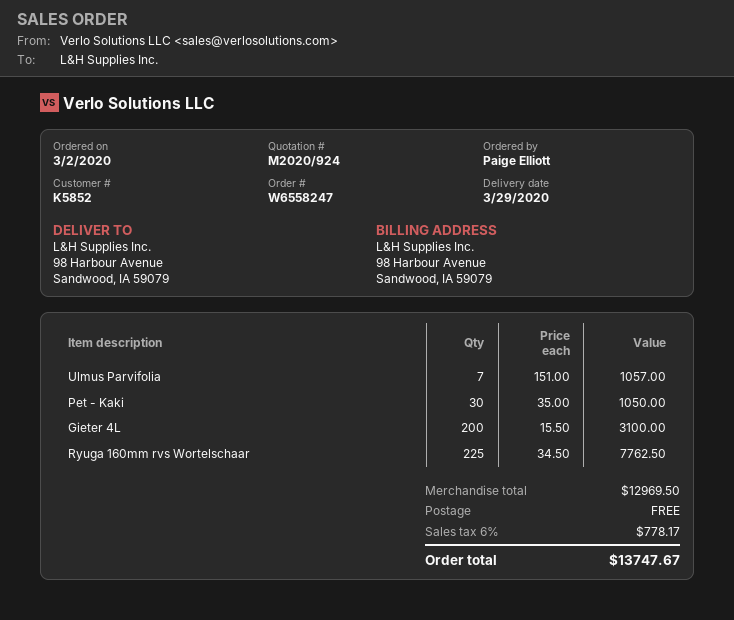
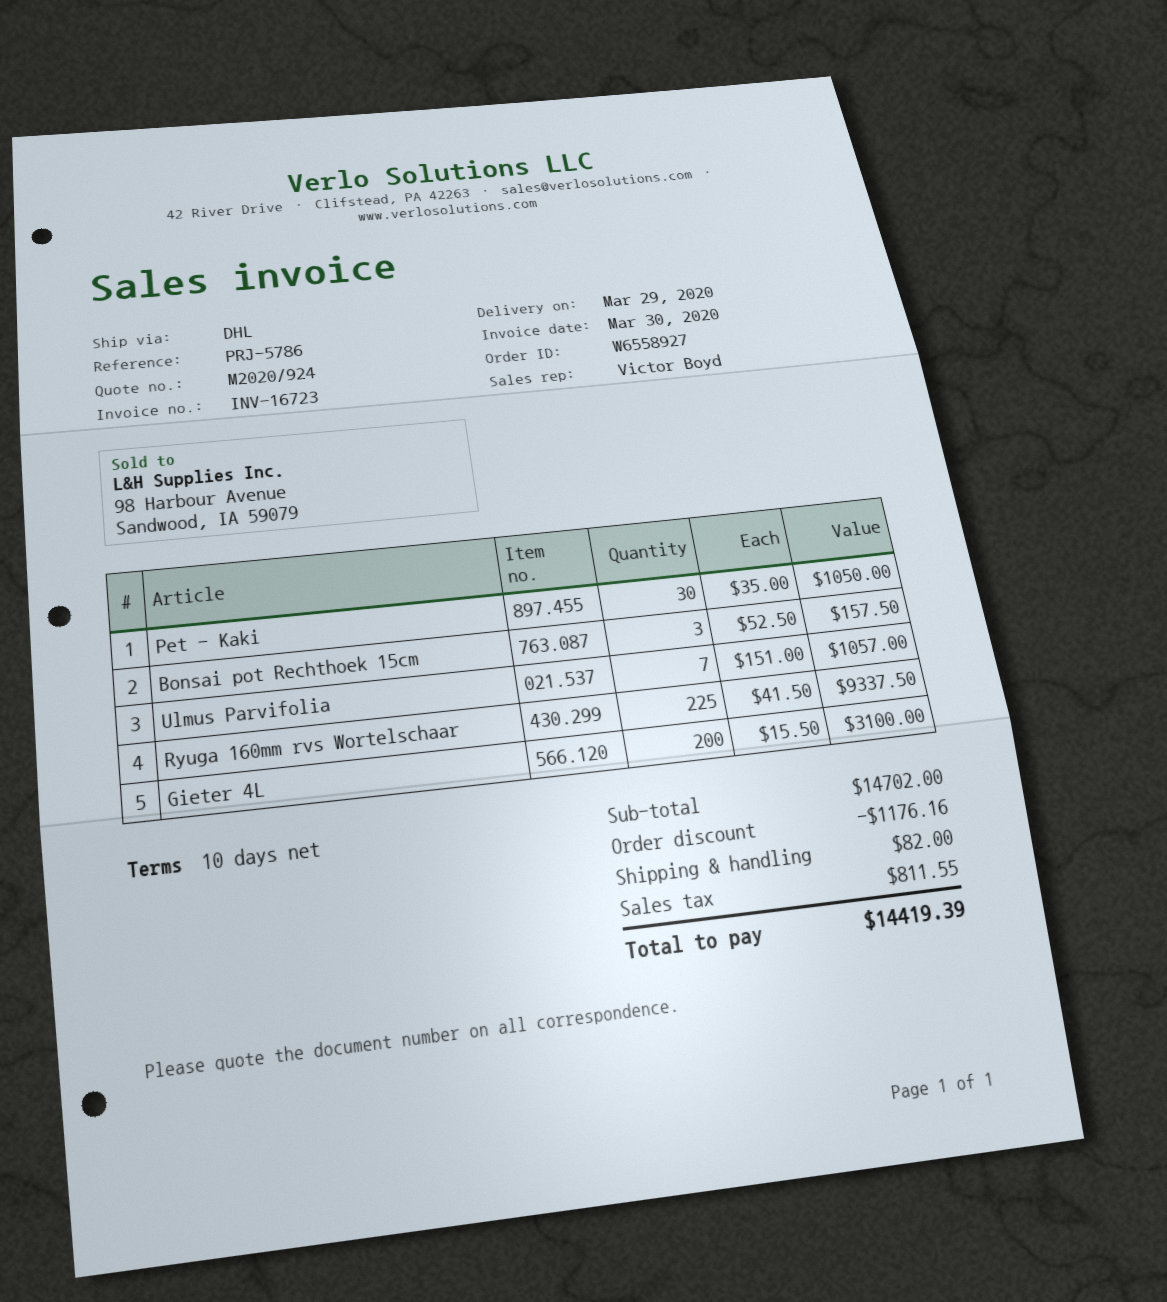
order number: W6558247 -> W6558927
Ryuga 160mm rvs Wortelschaar: 225 x 34.50 = 7762.50 -> 225 x 41.50 = 9337.50
Bonsai pot Rechthoek 15cm: none -> 3 x 52.50 = 157.50
subtotal: 12969.50 -> 14702.00
discount: none -> 1176.16
shipping: 0.00 -> 82.00
tax: 778.17 -> 811.55
total: 13747.67 -> 14419.39

